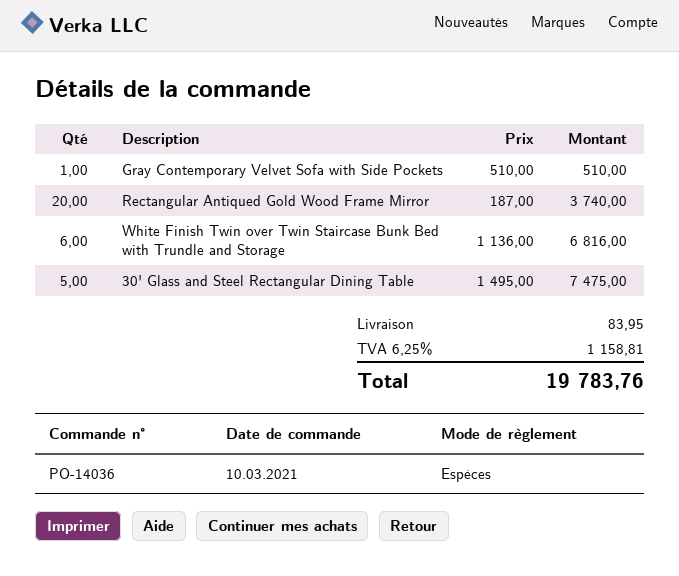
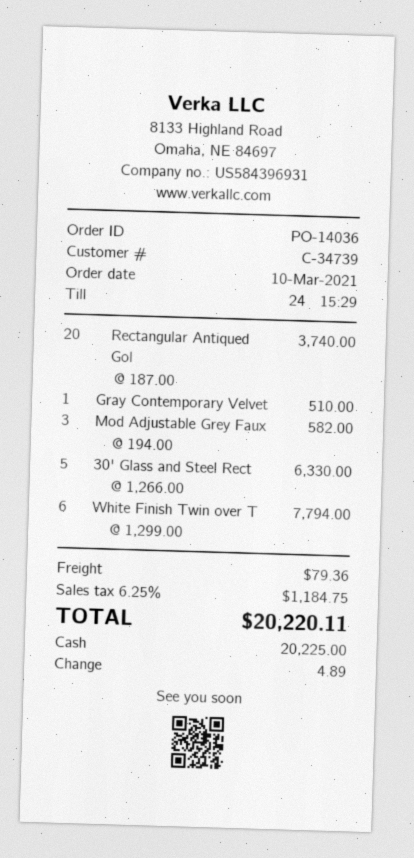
White Finish Twin over Twin Staircase Bunk Bed with Trundle and Storage: 6 x 1136.00 = 6816.00 -> 6 x 1299.00 = 7794.00
30' Glass and Steel Rectangular Dining Table: 5 x 1495.00 = 7475.00 -> 5 x 1266.00 = 6330.00
Mod Adjustable Grey Faux: none -> 3 x 194.00 = 582.00
shipping: 83.95 -> 79.36
tax: 6.25% = 1158.81 -> 6.25% = 1184.75
total: 19783.76 -> 20220.11

